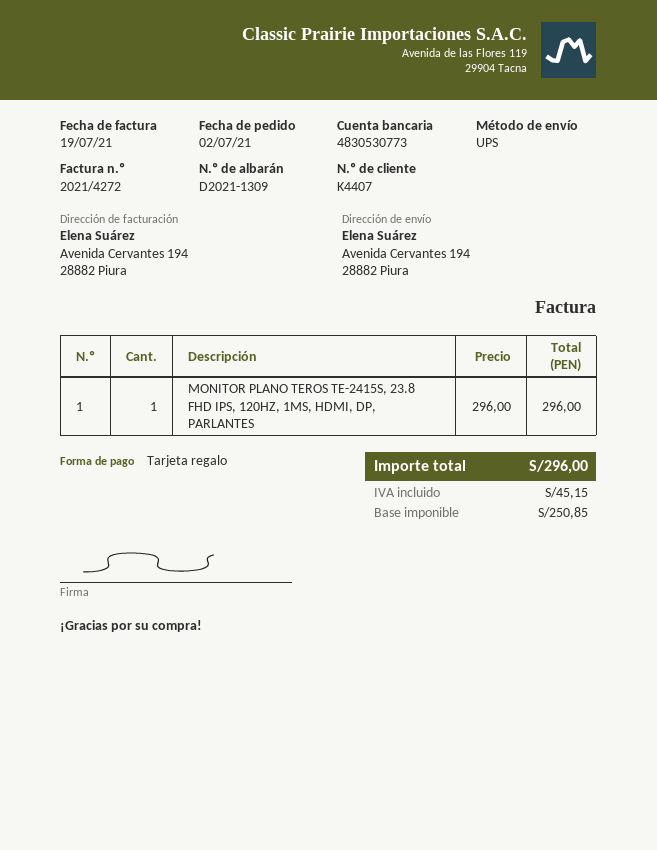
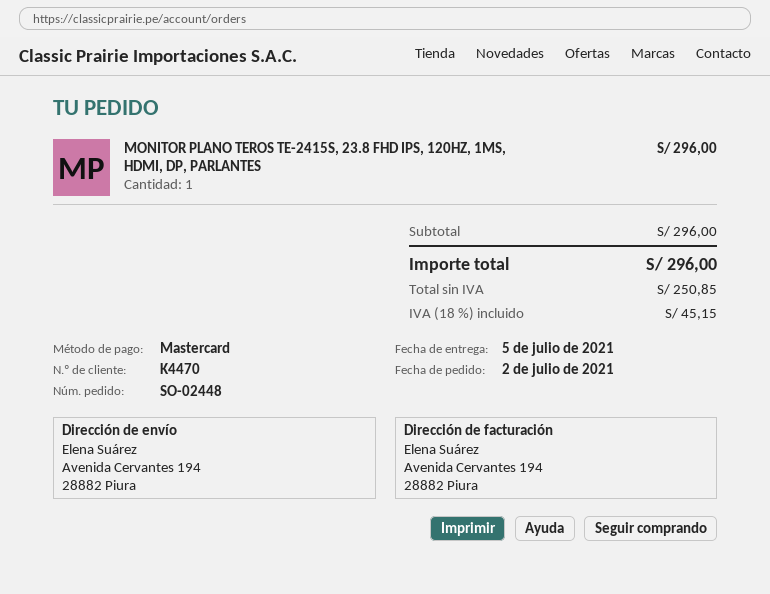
customer number: K4407 -> K4470
payment method: gift card -> Mastercard

